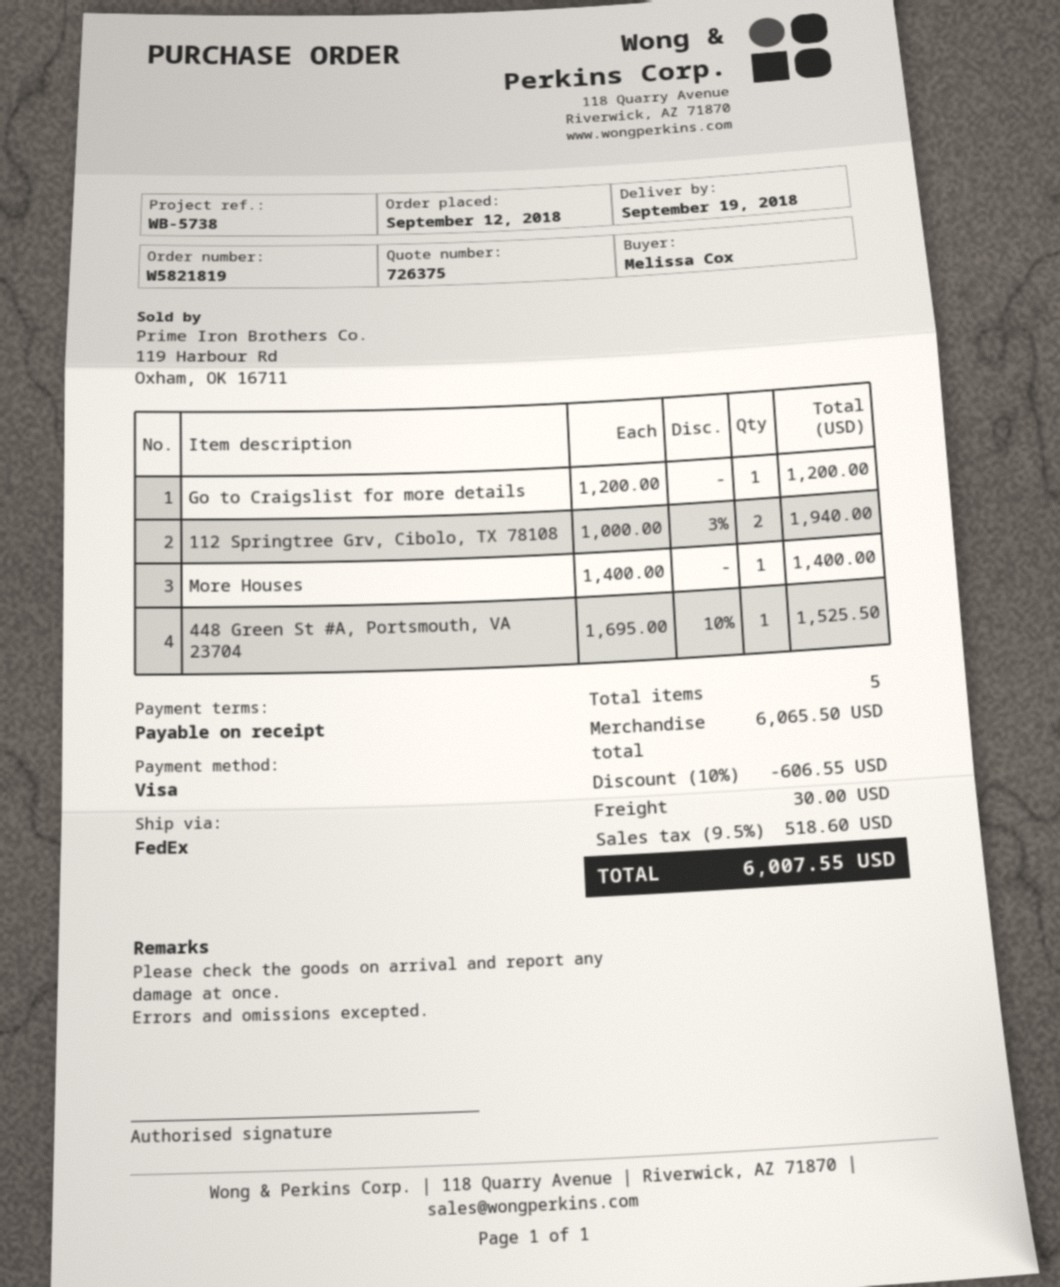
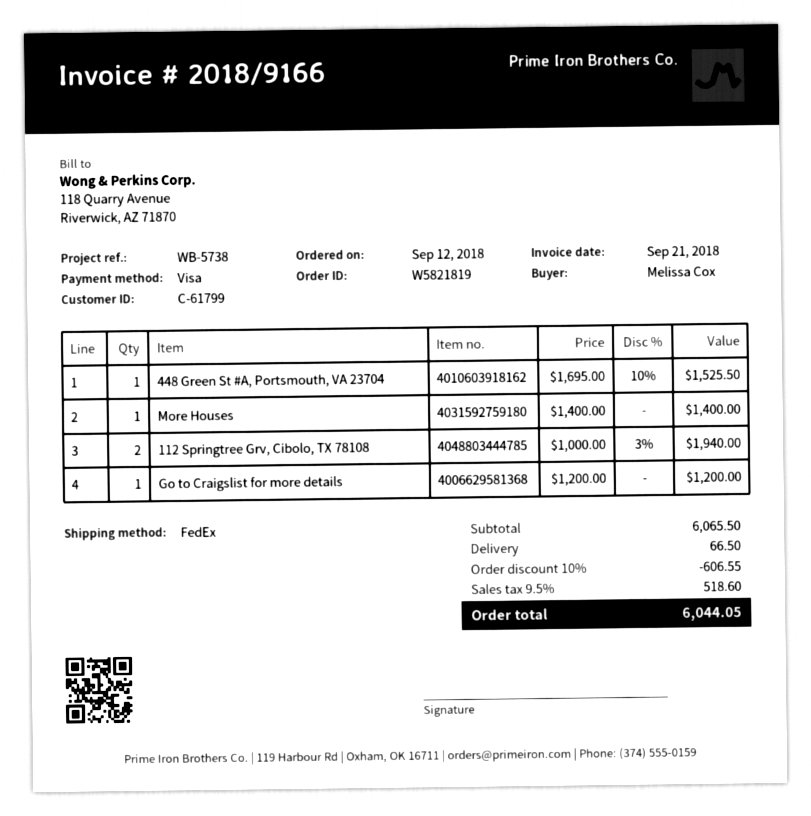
shipping: 30.00 -> 66.50
total: 6007.55 -> 6044.05

